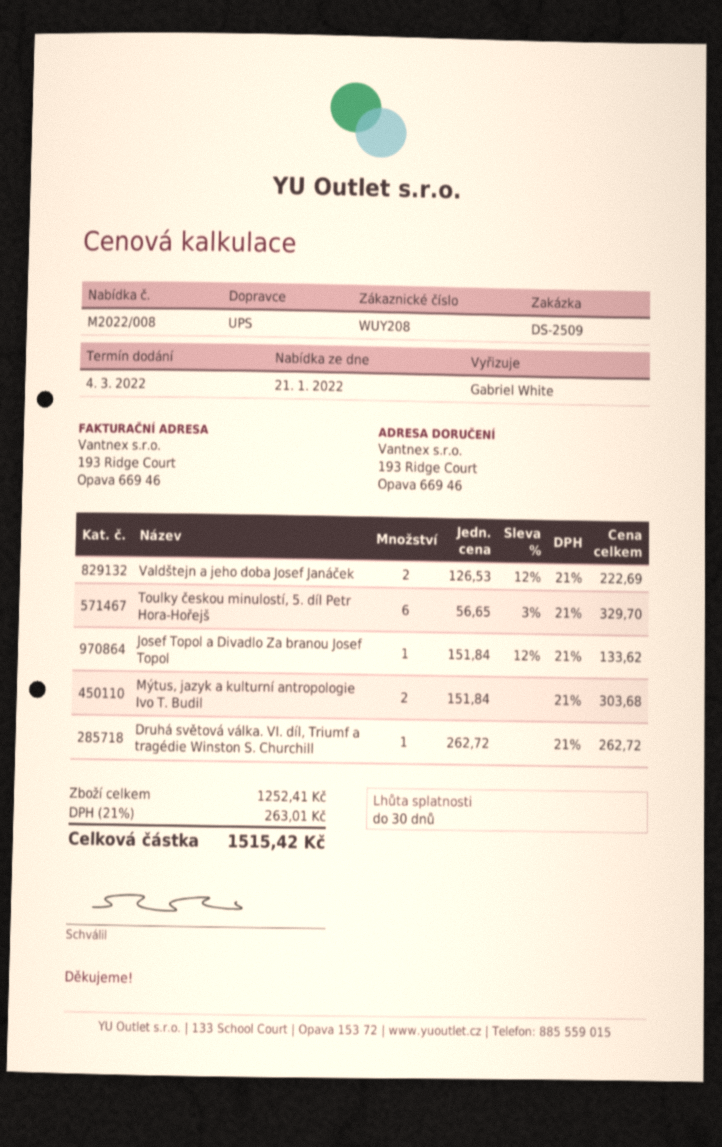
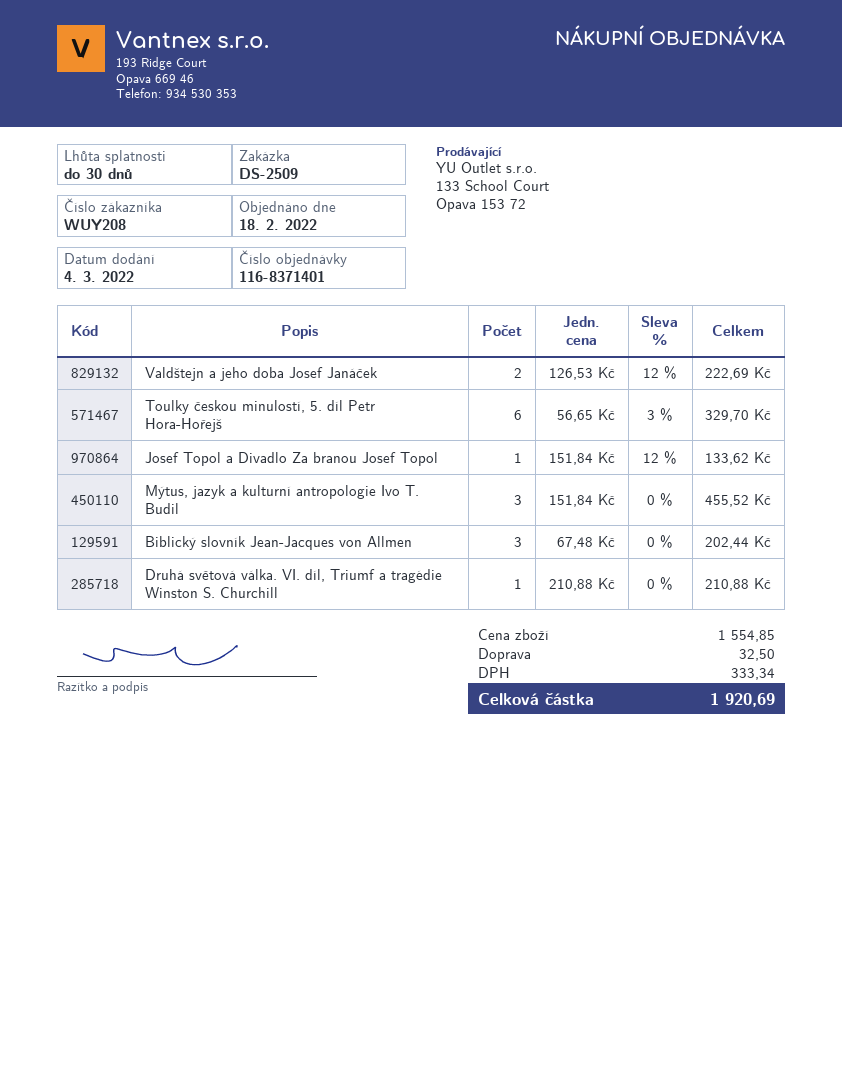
Mýtus, jazyk a kulturní antropologie Ivo T. Budil: 2 x 151.84 = 303.68 -> 3 x 151.84 = 455.52
Druhá světová válka. VI. díl, Triumf a tragédie Winston S. Churchill: 1 x 262.72 = 262.72 -> 1 x 210.88 = 210.88
Biblický slovník Jean-Jacques von Allmen: none -> 3 x 67.48 = 202.44
subtotal: 1252.41 -> 1554.85
shipping: none -> 32.50
tax: 263.01 -> 333.34
total: 1515.42 -> 1920.69

